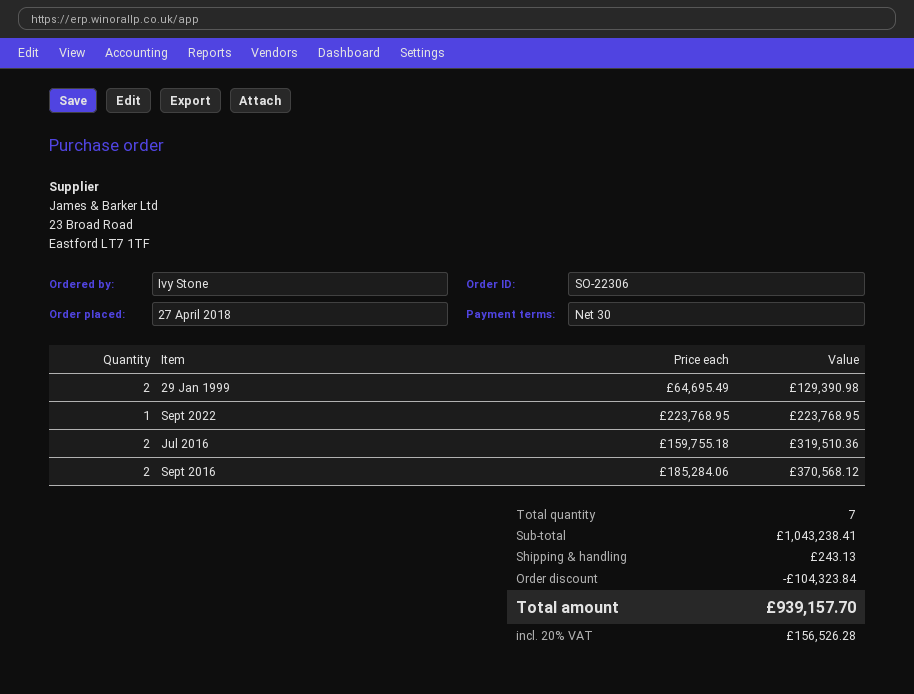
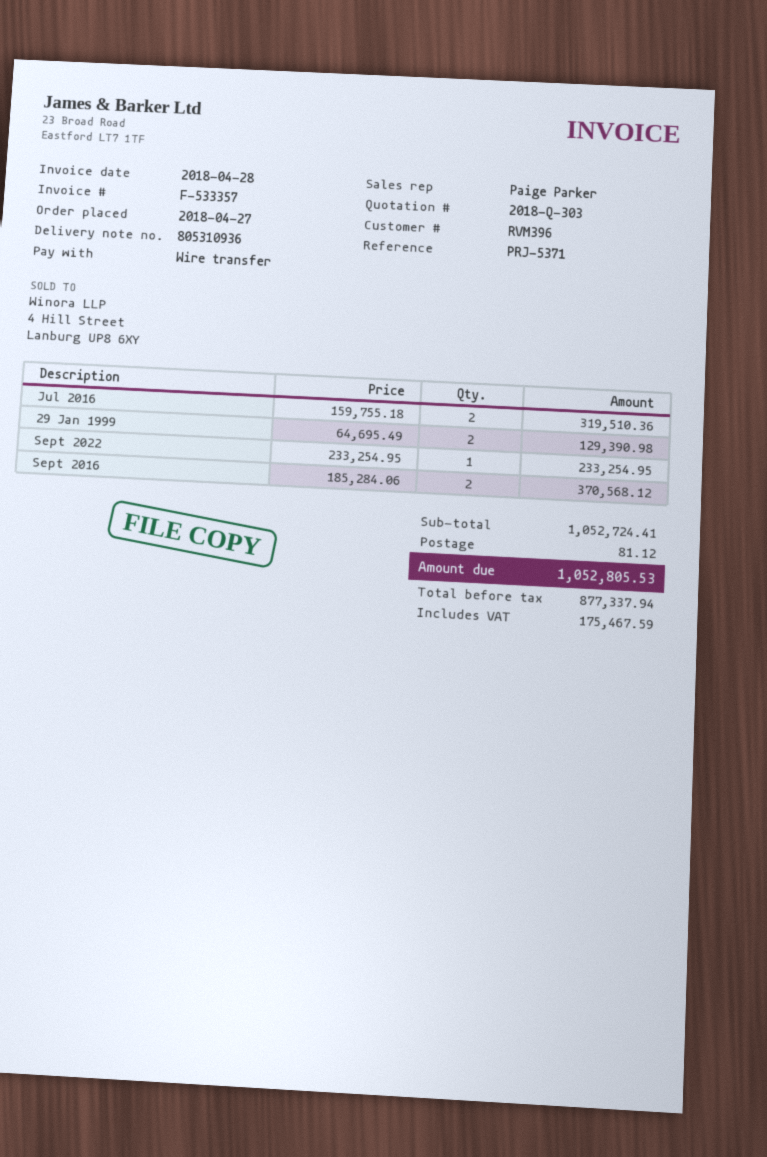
Sept 2022: 1 x 223768.95 = 223768.95 -> 1 x 233254.95 = 233254.95
subtotal: 1043238.41 -> 1052724.41
discount: 104323.84 -> none
shipping: 243.13 -> 81.12
tax: 156526.28 -> 175467.59
total: 939157.70 -> 1052805.53

